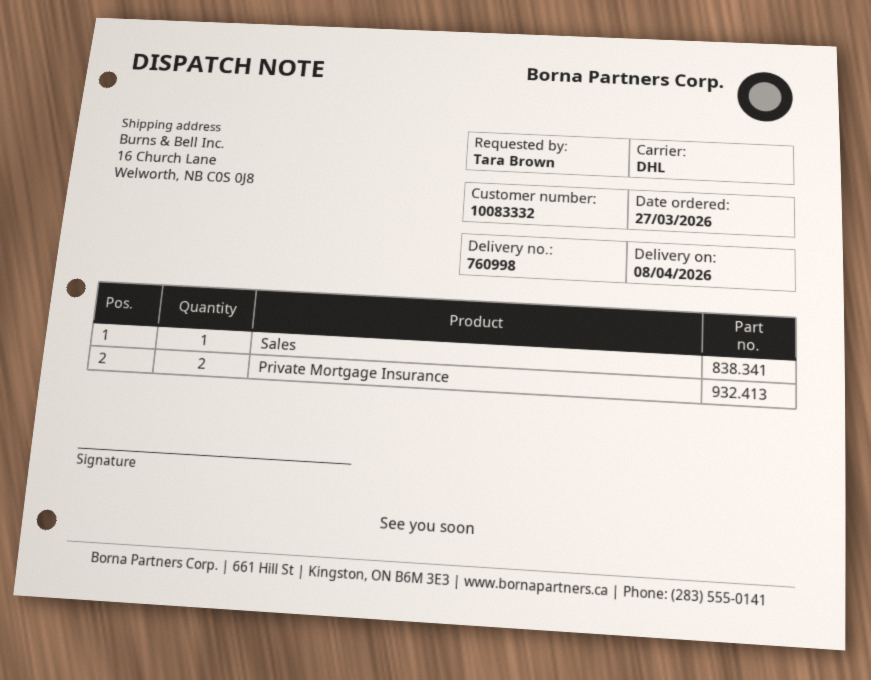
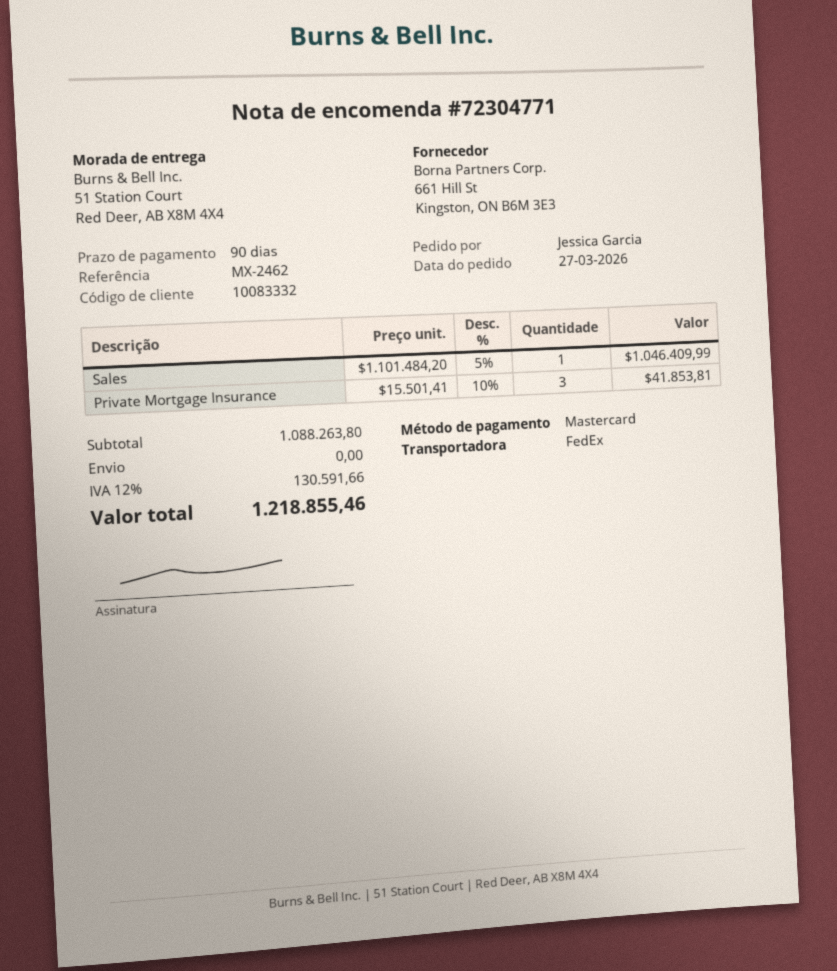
ordered by: Tara Brown -> Jessica Garcia
shipping method: DHL -> FedEx
ship to: 16 Church Lane, Welworth, NB C0S 0J8 -> 51 Station Court, Red Deer, AB X8M 4X4
Private Mortgage Insurance: 2 -> 3

